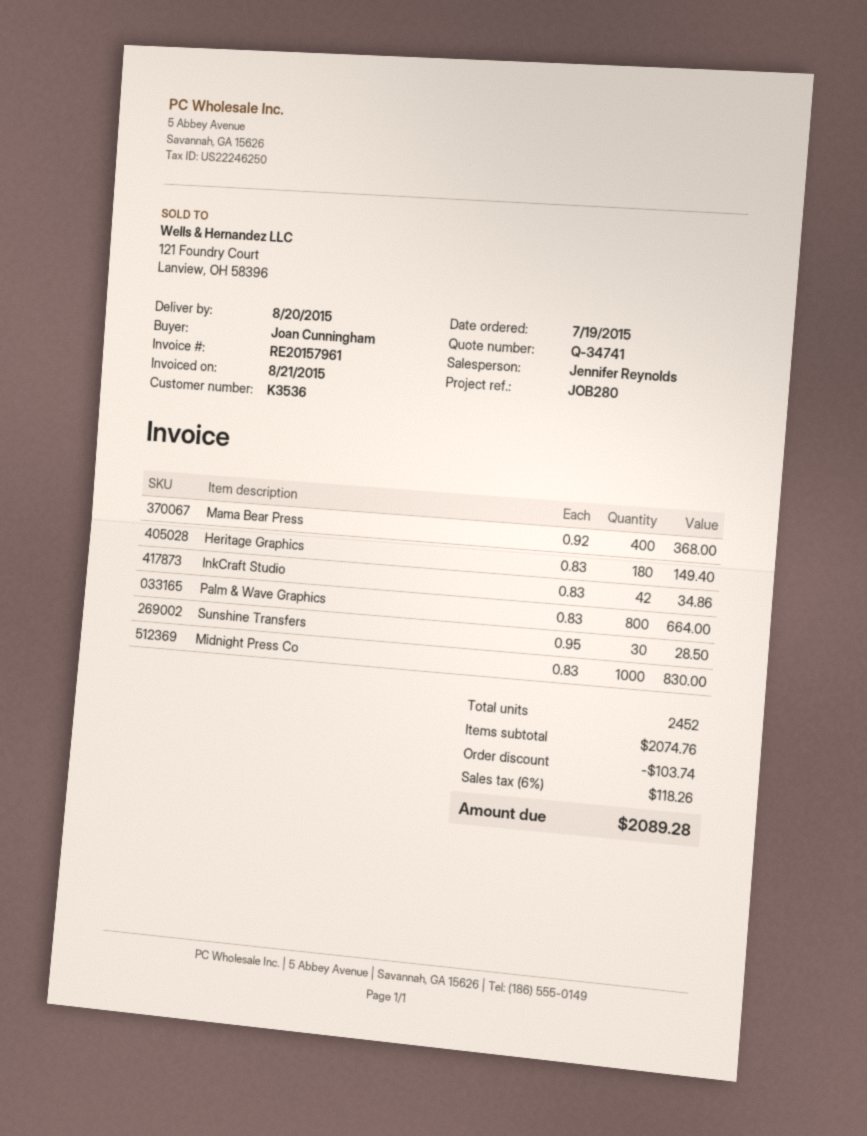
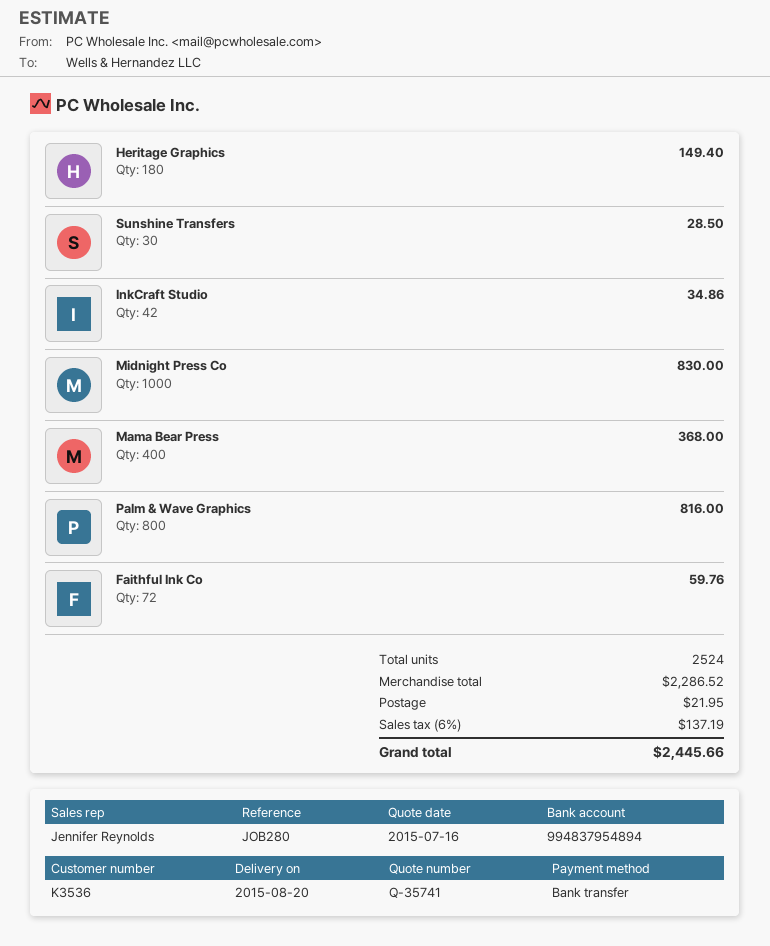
quote number: Q-34741 -> Q-35741
Palm & Wave Graphics: 800 for 664.00 -> 800 for 816.00
Faithful Ink Co: none -> 72 for 59.76
total quantity: 2452 -> 2524
subtotal: 2074.76 -> 2286.52
discount: 103.74 -> none
shipping: none -> 21.95
tax: 6% = 118.26 -> 6% = 137.19
total: 2089.28 -> 2445.66

